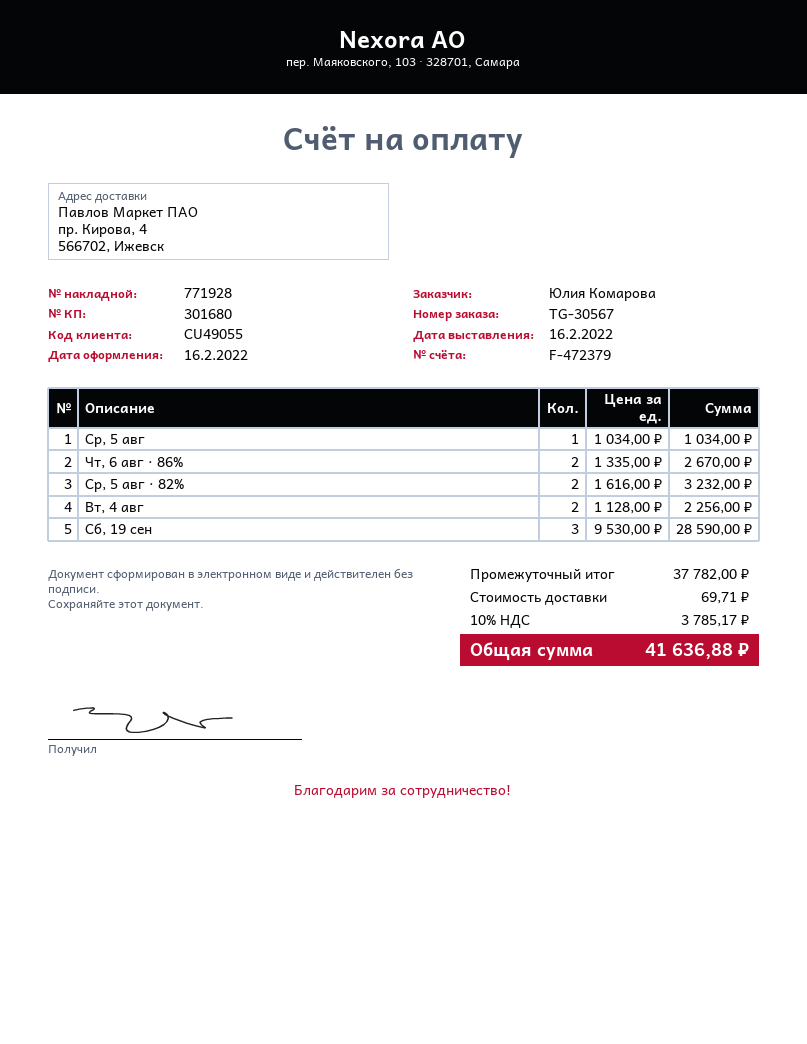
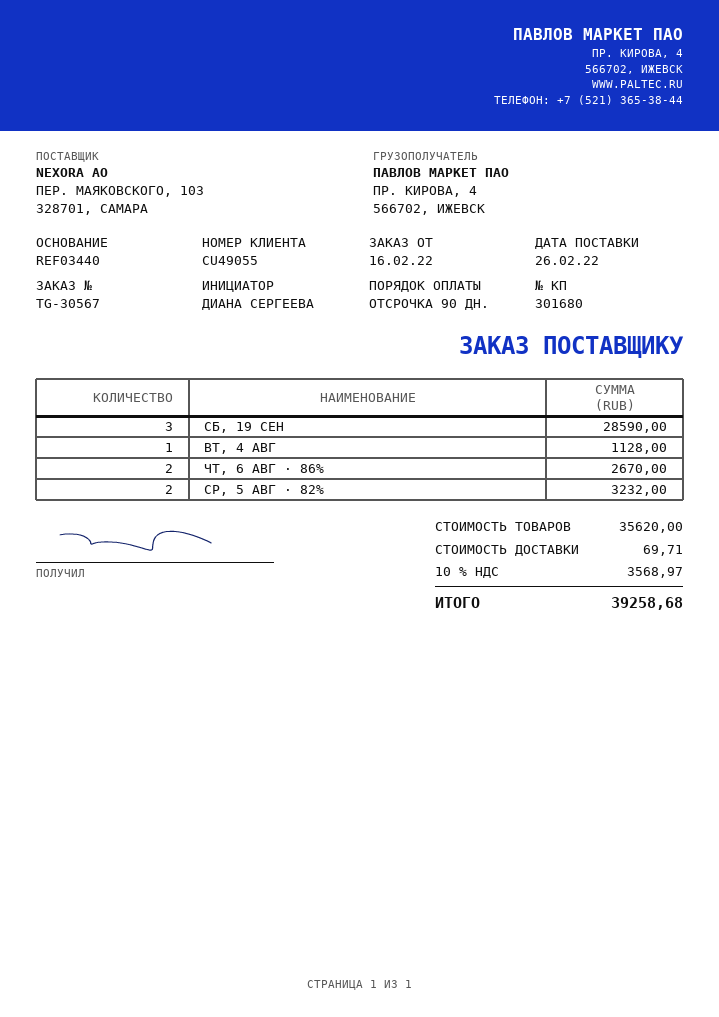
ordered by: Юлия Комарова -> ДИАНА СЕРГЕЕВА
Ср, 5 авг: 1 for 1034.00 -> none
Вт, 4 авг: 2 for 2256.00 -> 1 for 1128.00
subtotal: 37782.00 -> 35620.00
tax: 10% = 3785.17 -> 10% = 3568.97
total: 41636.88 -> 39258.68

